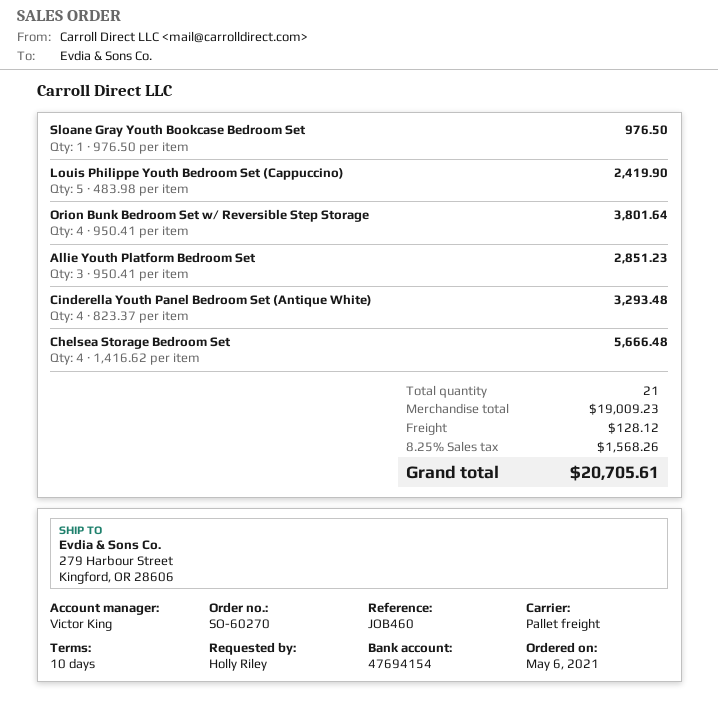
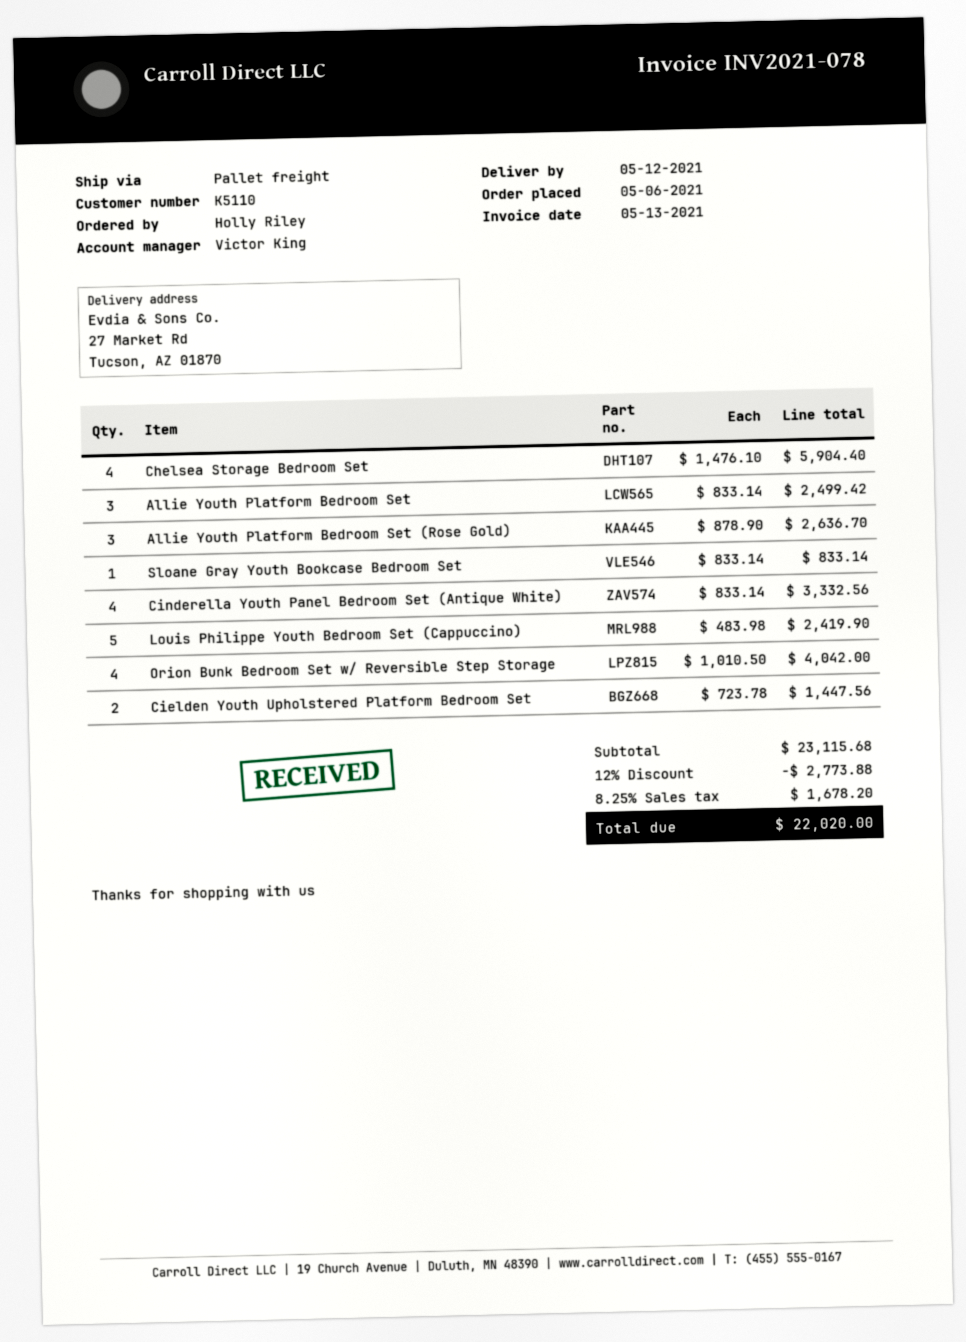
ship to: 279 Harbour Street, Kingford, OR 28606 -> 27 Market Rd, Tucson, AZ 01870
Sloane Gray Youth Bookcase Bedroom Set: 1 x 976.50 = 976.50 -> 1 x 833.14 = 833.14
Orion Bunk Bedroom Set w/ Reversible Step Storage: 4 x 950.41 = 3801.64 -> 4 x 1010.50 = 4042.00
Allie Youth Platform Bedroom Set: 3 x 950.41 = 2851.23 -> 3 x 833.14 = 2499.42
Cinderella Youth Panel Bedroom Set (Antique White): 4 x 823.37 = 3293.48 -> 4 x 833.14 = 3332.56
Chelsea Storage Bedroom Set: 4 x 1416.62 = 5666.48 -> 4 x 1476.10 = 5904.40
Allie Youth Platform Bedroom Set (Rose Gold): none -> 3 x 878.90 = 2636.70
Cielden Youth Upholstered Platform Bedroom Set: none -> 2 x 723.78 = 1447.56
subtotal: 19009.23 -> 23115.68
discount: none -> 12% = 2773.88
shipping: 128.12 -> none
tax: 8.25% = 1568.26 -> 8.25% = 1678.20
total: 20705.61 -> 22020.00

